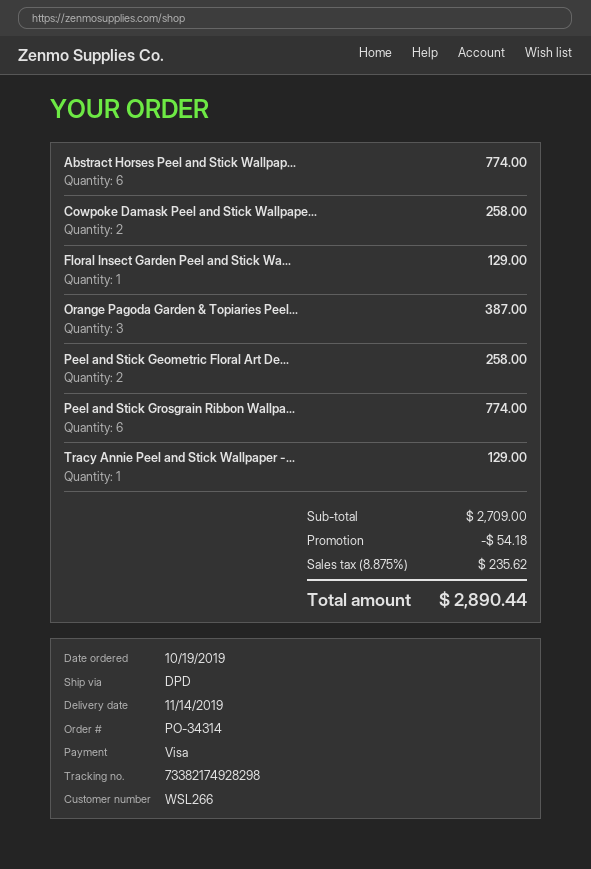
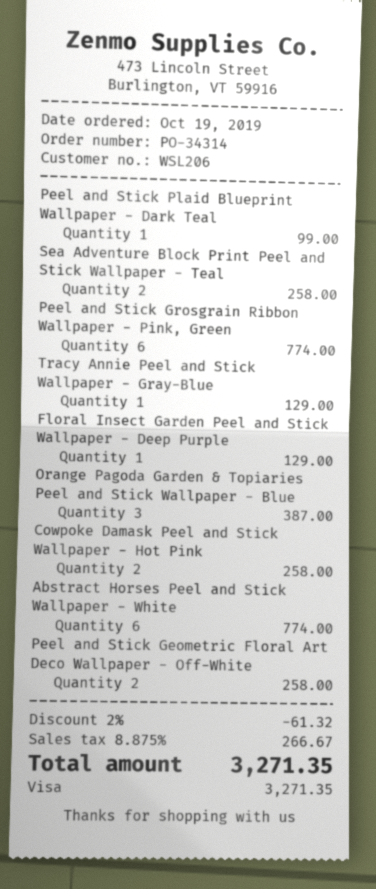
customer number: WSL266 -> WSL206
Peel and Stick Plaid Blueprint Wallpaper - Dark Teal: none -> 1 for 99.00
Sea Adventure Block Print Peel and Stick Wallpaper - Teal: none -> 2 for 258.00
discount: 54.18 -> 61.32
tax: 8.875% = 235.62 -> 8.875% = 266.67
total: 2890.44 -> 3271.35

